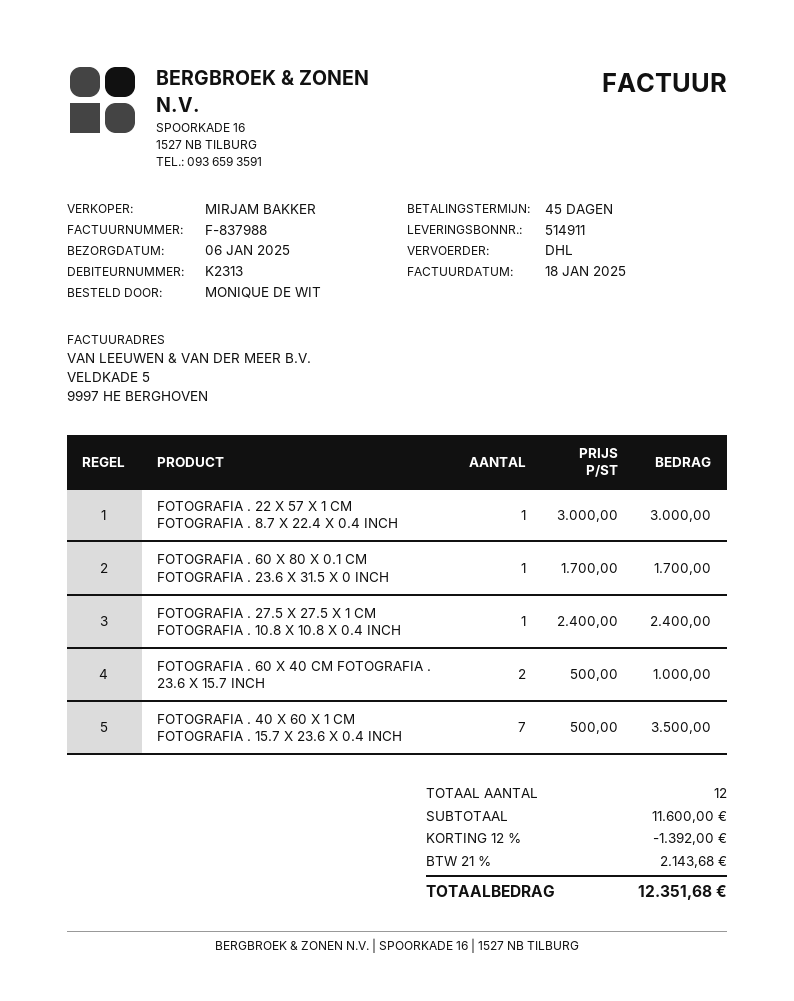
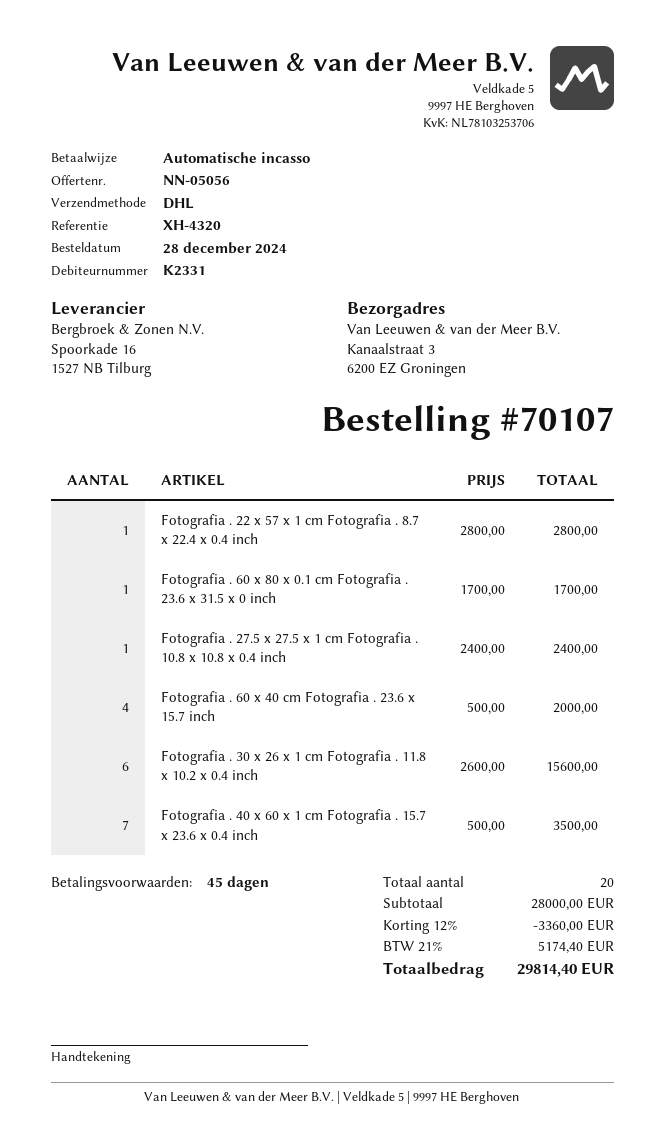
customer number: K2313 -> K2331
FOTOGRAFIA . 22 X 57 X 1 CM FOTOGRAFIA . 8.7 X 22.4 X 0.4 INCH: 1 x 3000.00 = 3000.00 -> 1 x 2800.00 = 2800.00
FOTOGRAFIA . 60 X 40 CM FOTOGRAFIA . 23.6 X 15.7 INCH: 2 x 500.00 = 1000.00 -> 4 x 500.00 = 2000.00
Fotografia . 30 x 26 x 1 cm Fotografia . 11.8 x 10.2 x 0.4 inch: none -> 6 x 2600.00 = 15600.00
total quantity: 12 -> 20
subtotal: 11600.00 -> 28000.00
discount: 12% = 1392.00 -> 12% = 3360.00
tax: 21% = 2143.68 -> 21% = 5174.40
total: 12351.68 -> 29814.40

